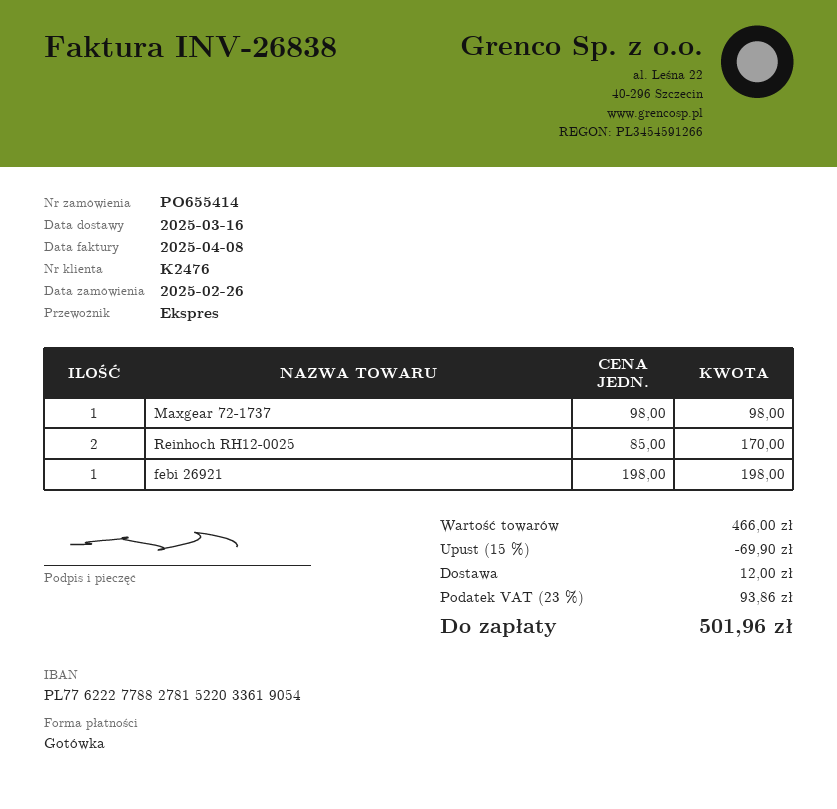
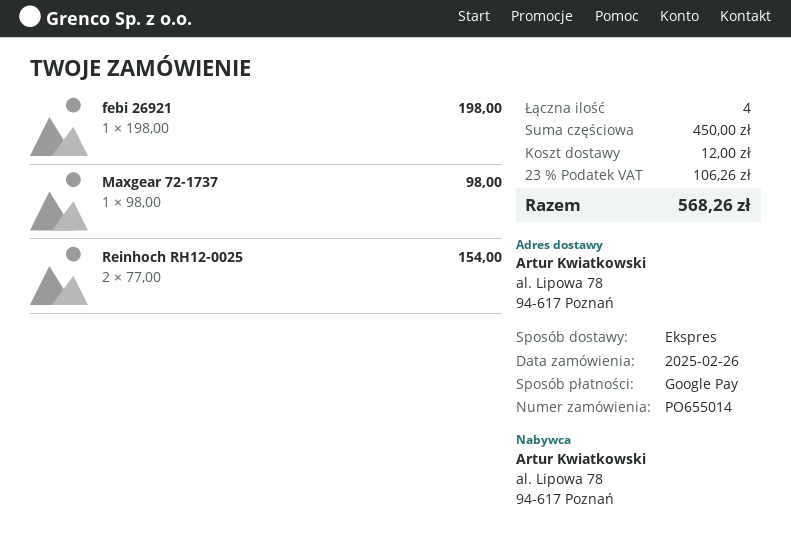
order number: PO655414 -> PO655014
payment method: cash -> Google Pay
Reinhoch RH12-0025: 2 x 85.00 = 170.00 -> 2 x 77.00 = 154.00
subtotal: 466.00 -> 450.00
discount: 15% = 69.90 -> none
tax: 23% = 93.86 -> 23% = 106.26
total: 501.96 -> 568.26

